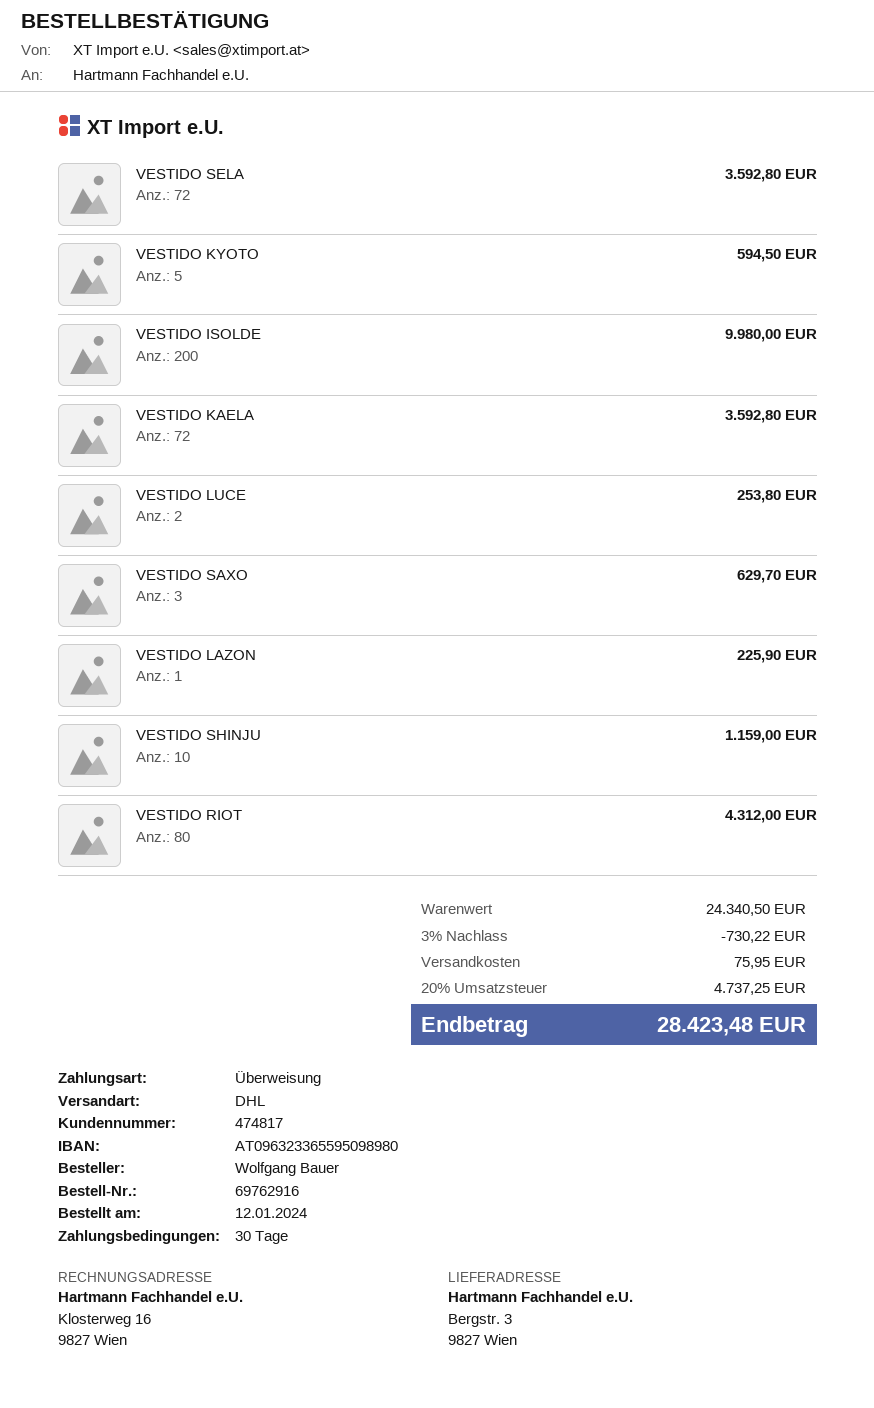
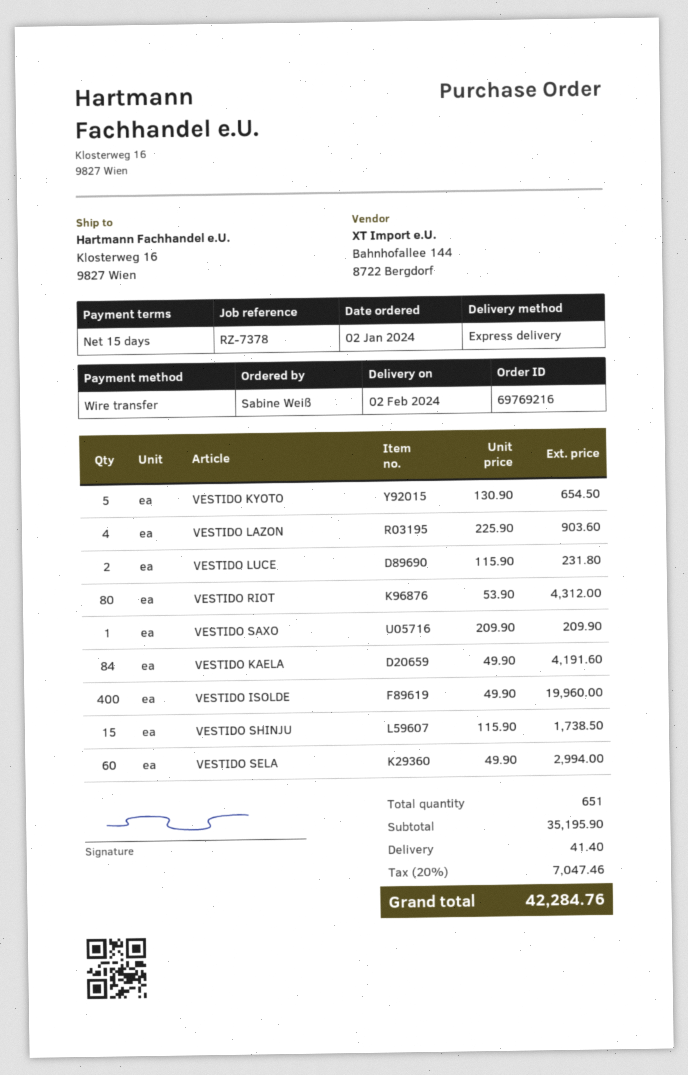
order number: 69762916 -> 69769216
order date: 2024-01-12 -> 2024-01-02
payment terms: 30 days -> 15 days
ordered by: Wolfgang Bauer -> Sabine Weiß
shipping method: DHL -> express
ship to: Bergstr. 3, 9827 Wien -> Klosterweg 16, 9827 Wien
VESTIDO SELA: 72 for 3592.80 -> 60 for 2994.00
VESTIDO KYOTO: 5 for 594.50 -> 5 for 654.50
VESTIDO ISOLDE: 200 for 9980.00 -> 400 for 19960.00
VESTIDO KAELA: 72 for 3592.80 -> 84 for 4191.60
VESTIDO LUCE: 2 for 253.80 -> 2 for 231.80
VESTIDO SAXO: 3 for 629.70 -> 1 for 209.90
VESTIDO LAZON: 1 for 225.90 -> 4 for 903.60
VESTIDO SHINJU: 10 for 1159.00 -> 15 for 1738.50
subtotal: 24340.50 -> 35195.90
discount: 3% = 730.22 -> none
shipping: 75.95 -> 41.40
tax: 20% = 4737.25 -> 20% = 7047.46
total: 28423.48 -> 42284.76

